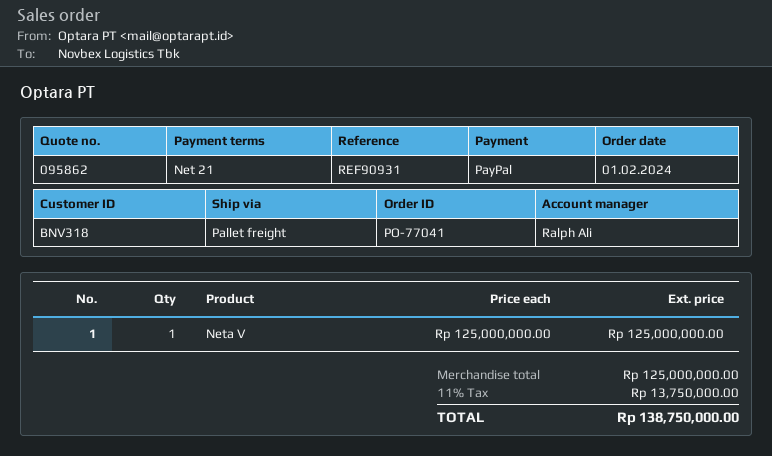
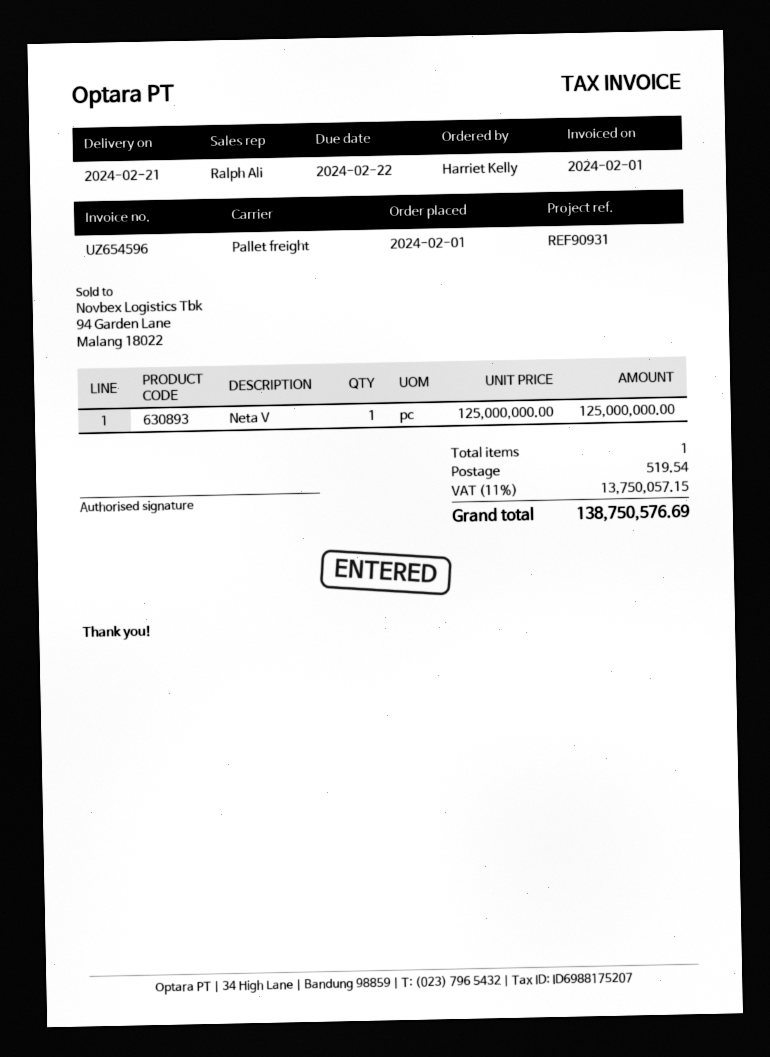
shipping: none -> 519.54
tax: 11% = 13750000.00 -> 11% = 13750057.15
total: 138750000.00 -> 138750576.69

